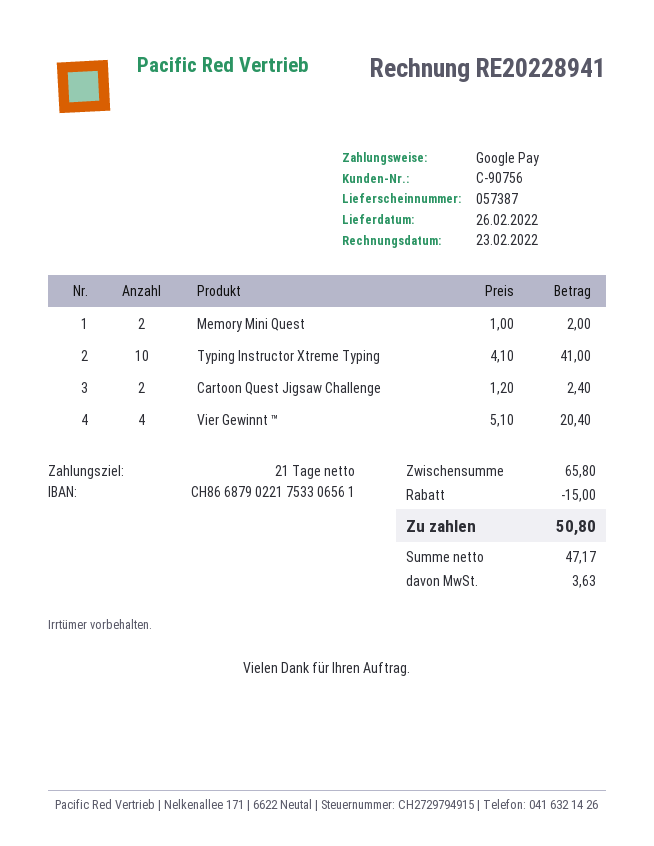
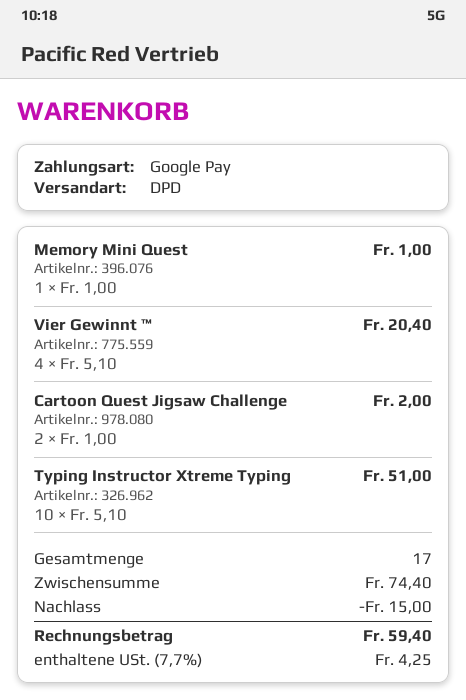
Memory Mini Quest: 2 x 1.00 = 2.00 -> 1 x 1.00 = 1.00
Typing Instructor Xtreme Typing: 10 x 4.10 = 41.00 -> 10 x 5.10 = 51.00
Cartoon Quest Jigsaw Challenge: 2 x 1.20 = 2.40 -> 2 x 1.00 = 2.00
subtotal: 65.80 -> 74.40
tax: 3.63 -> 4.25
total: 50.80 -> 59.40

